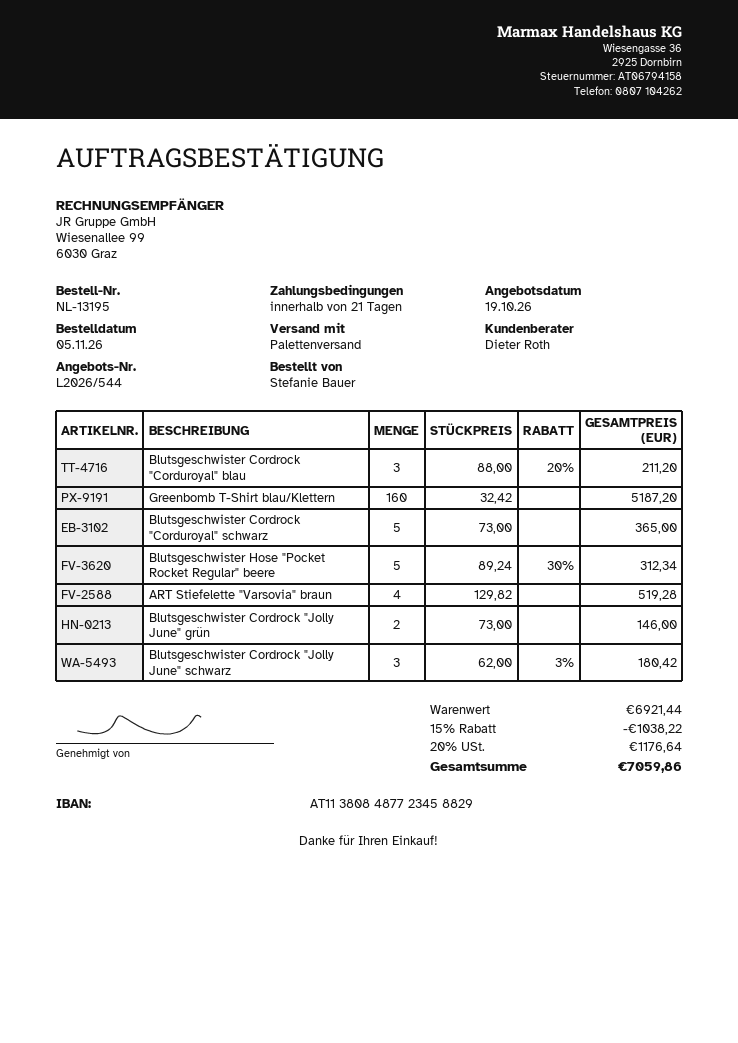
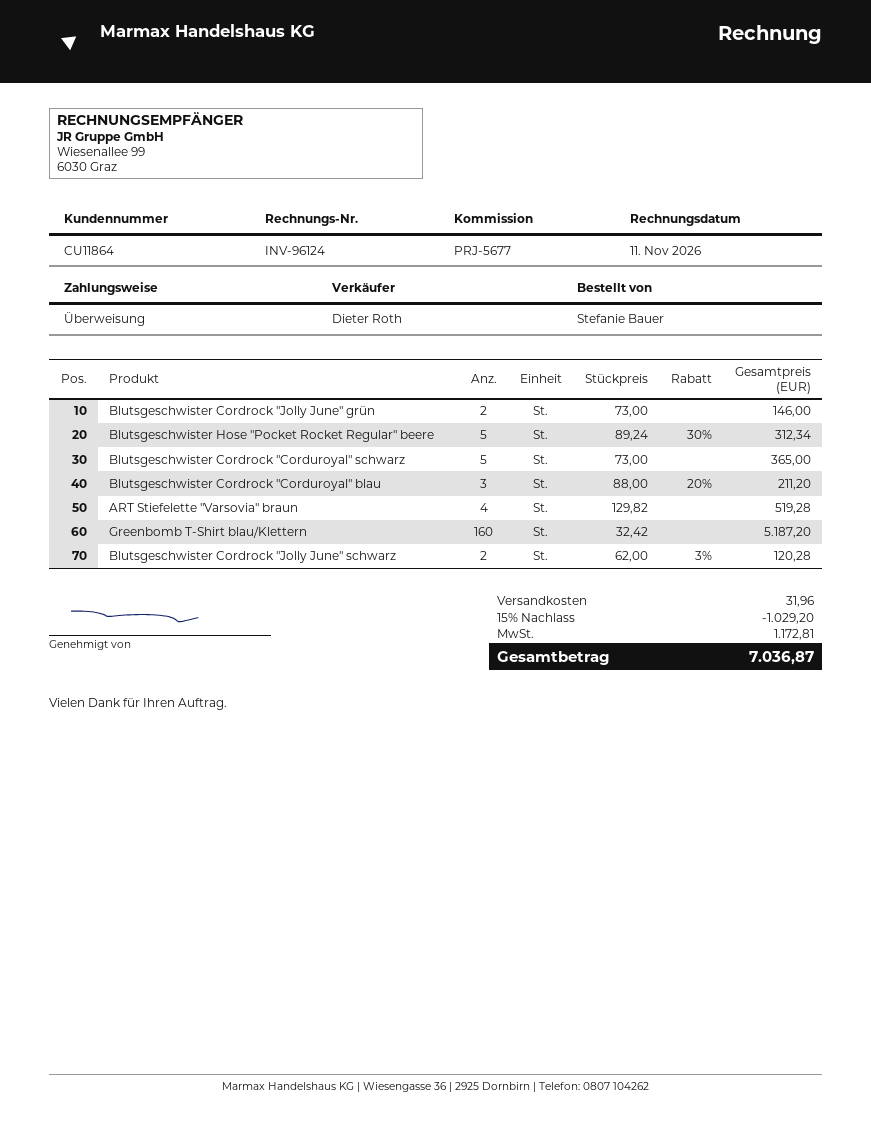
Blutsgeschwister Cordrock "Jolly June" schwarz: 3 x 62.00 - 3% = 180.42 -> 2 x 62.00 - 3% = 120.28
discount: 15% = 1038.22 -> 15% = 1029.20
shipping: none -> 31.96
tax: 1176.64 -> 1172.81
total: 7059.86 -> 7036.87

